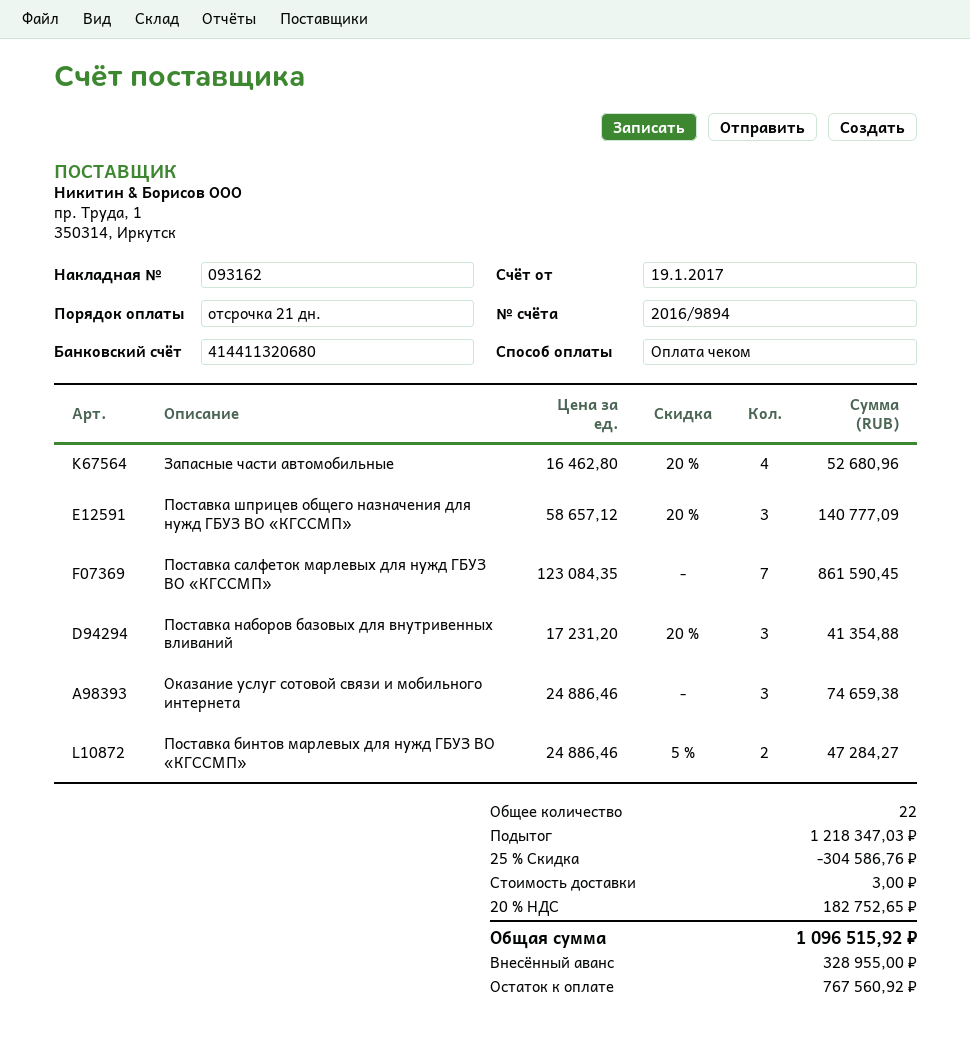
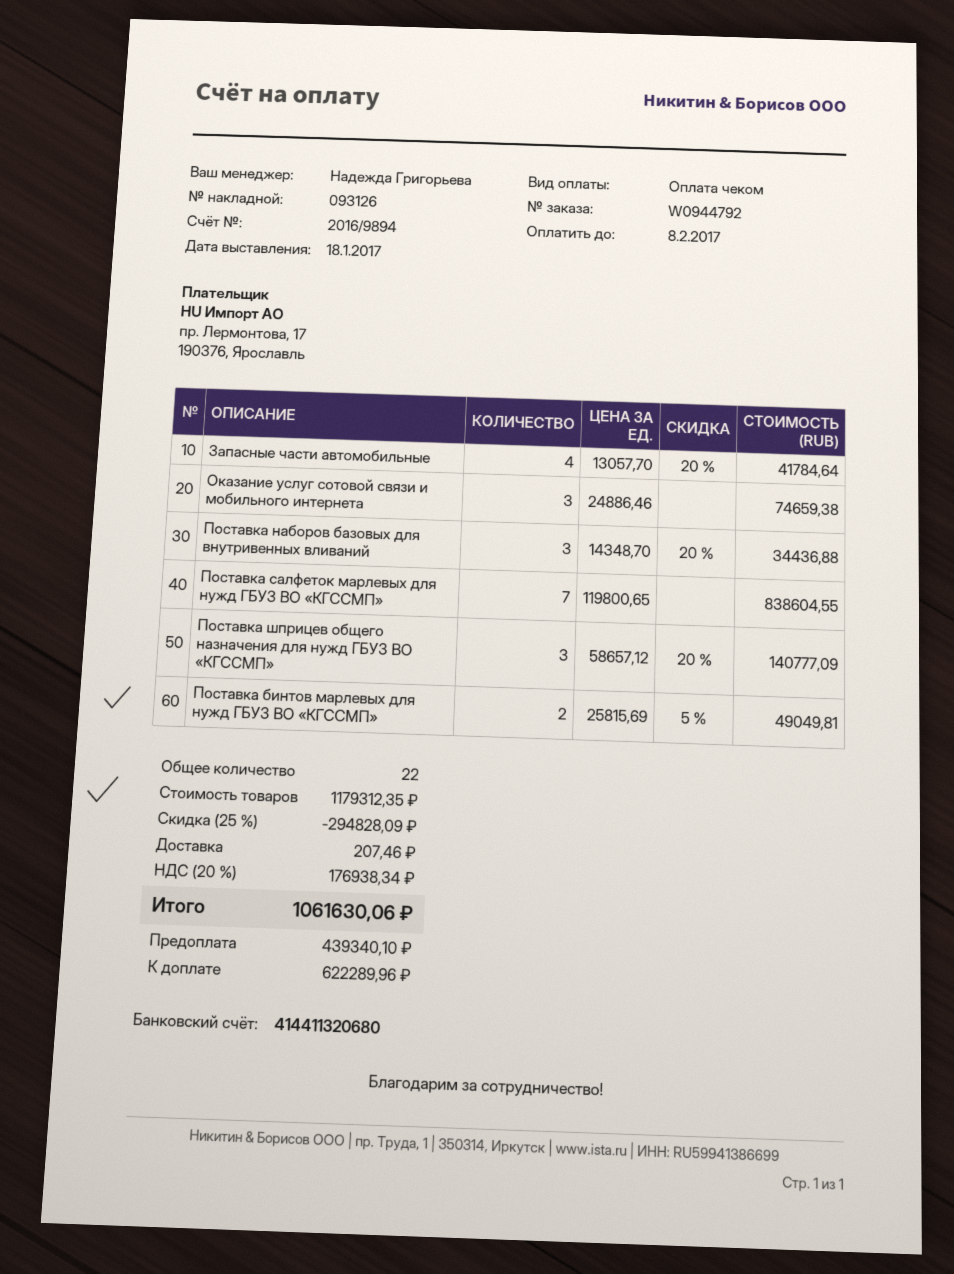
delivery note number: 093162 -> 093126
invoice date: 2017-01-19 -> 2017-01-18
Запасные части автомобильные: 4 x 16462.80 - 20% = 52680.96 -> 4 x 13057.70 - 20% = 41784.64
Поставка салфеток марлевых для нужд ГБУЗ ВО «КГССМП»: 7 x 123084.35 = 861590.45 -> 7 x 119800.65 = 838604.55
Поставка наборов базовых для внутривенных вливаний: 3 x 17231.20 - 20% = 41354.88 -> 3 x 14348.70 - 20% = 34436.88
Поставка бинтов марлевых для нужд ГБУЗ ВО «КГССМП»: 2 x 24886.46 - 5% = 47284.27 -> 2 x 25815.69 - 5% = 49049.81
subtotal: 1218347.03 -> 1179312.35
discount: 25% = 304586.76 -> 25% = 294828.09
shipping: 3.00 -> 207.46
tax: 20% = 182752.65 -> 20% = 176938.34
total: 1096515.92 -> 1061630.06
deposit: 328955.00 -> 439340.10
balance: 767560.92 -> 622289.96

